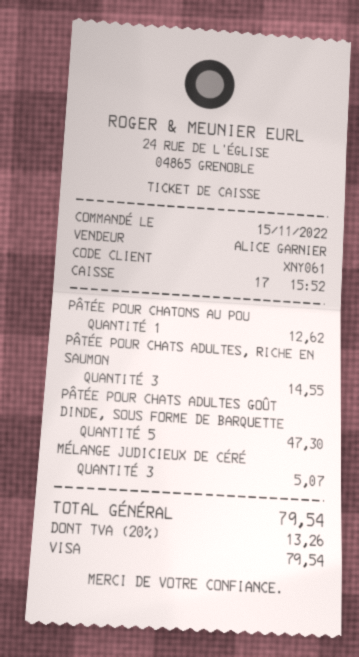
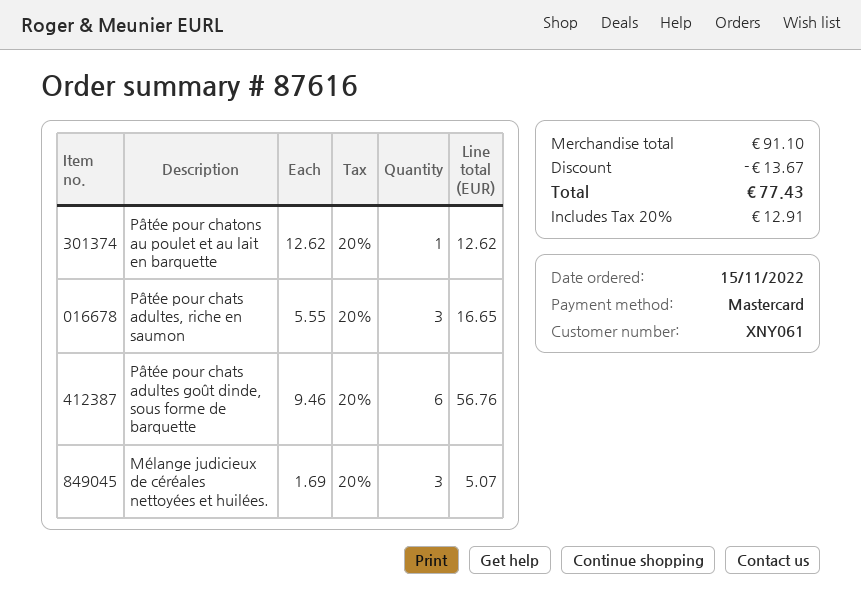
payment method: Visa -> Mastercard
PÂTÉE POUR CHATS ADULTES, RICHE EN SAUMON: 3 for 14.55 -> 3 for 16.65
PÂTÉE POUR CHATS ADULTES GOÛT DINDE, SOUS FORME DE BARQUETTE: 5 for 47.30 -> 6 for 56.76
discount: none -> 13.67
tax: 20% = 13.26 -> 20% = 12.91
total: 79.54 -> 77.43

